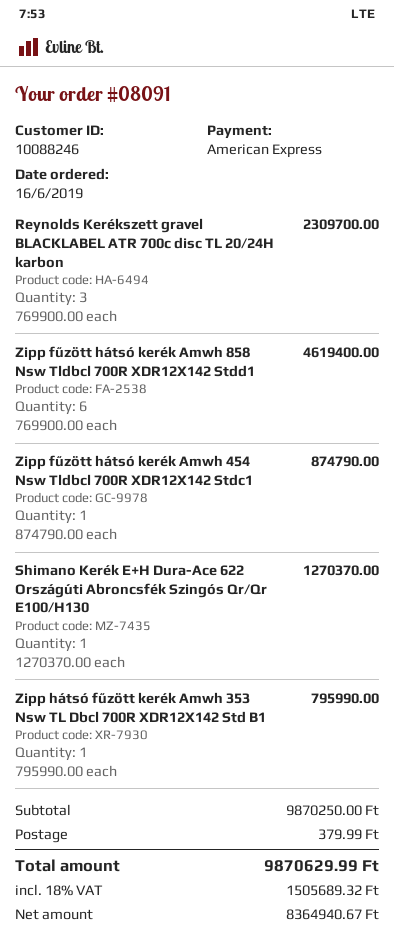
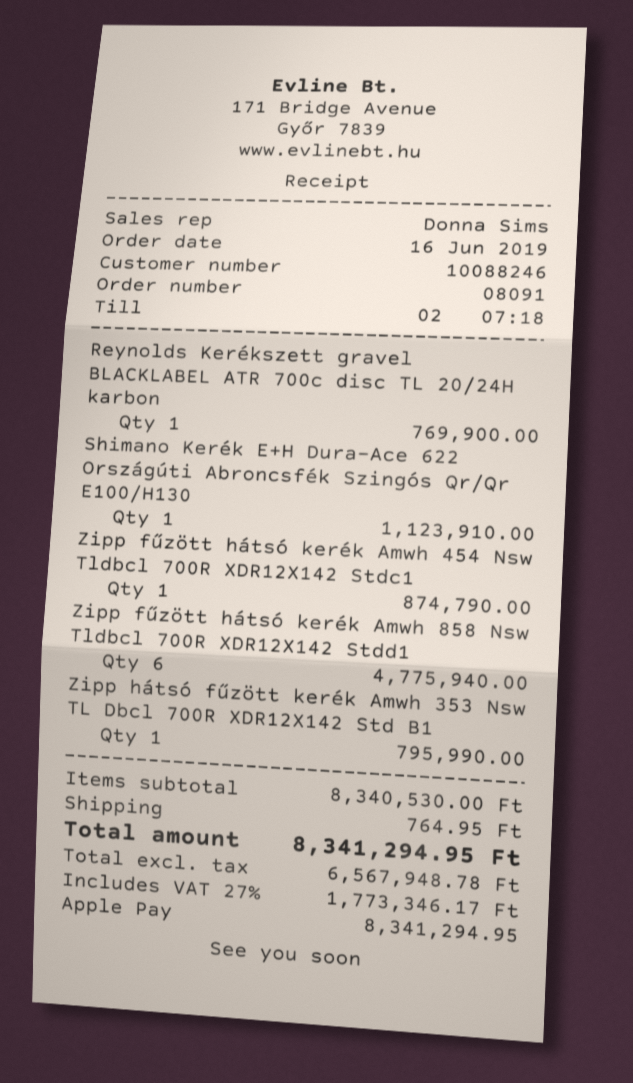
payment method: American Express -> Apple Pay
Reynolds Kerékszett gravel BLACKLABEL ATR 700c disc TL 20/24H karbon: 3 for 2309700.00 -> 1 for 769900.00
Zipp fűzött hátsó kerék Amwh 858 Nsw Tldbcl 700R XDR12X142 Stdd1: 6 for 4619400.00 -> 6 for 4775940.00
Shimano Kerék E+H Dura-Ace 622 Országúti Abroncsfék Szingós Qr/Qr E100/H130: 1 for 1270370.00 -> 1 for 1123910.00
subtotal: 9870250.00 -> 8340530.00
shipping: 379.99 -> 764.95
net: 8364940.67 -> 6567948.78
tax: 18% = 1505689.32 -> 27% = 1773346.17
total: 9870629.99 -> 8341294.95

